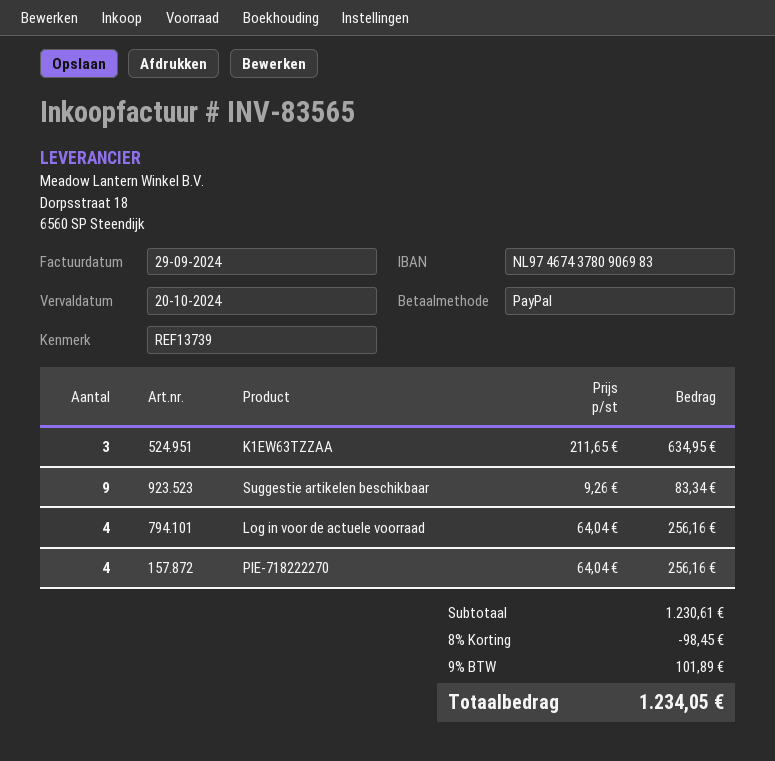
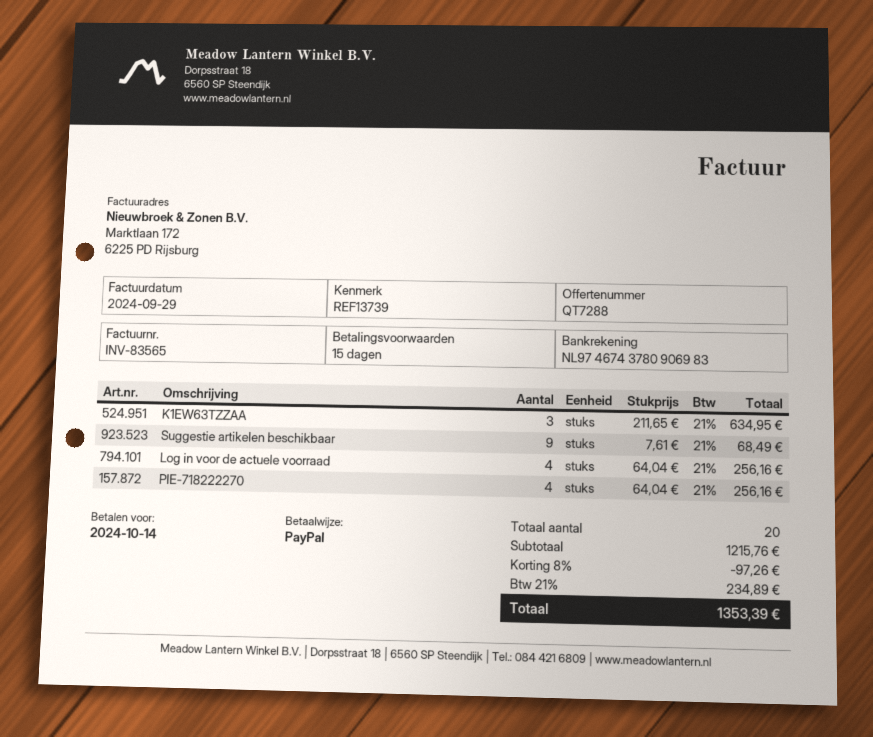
due date: 2024-10-20 -> 2024-10-14
Suggestie artikelen beschikbaar: 9 x 9.26 = 83.34 -> 9 x 7.61 = 68.49
subtotal: 1230.61 -> 1215.76
discount: 8% = 98.45 -> 8% = 97.26
tax: 9% = 101.89 -> 21% = 234.89
total: 1234.05 -> 1353.39

